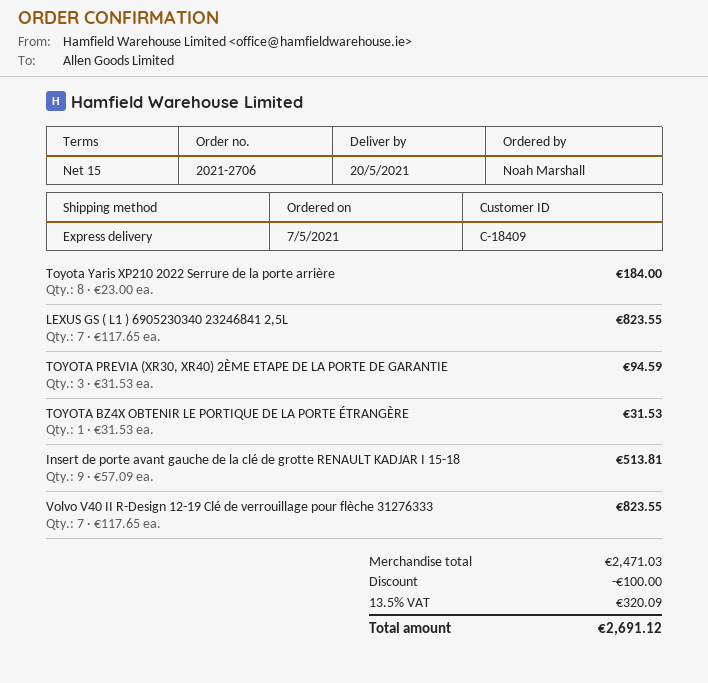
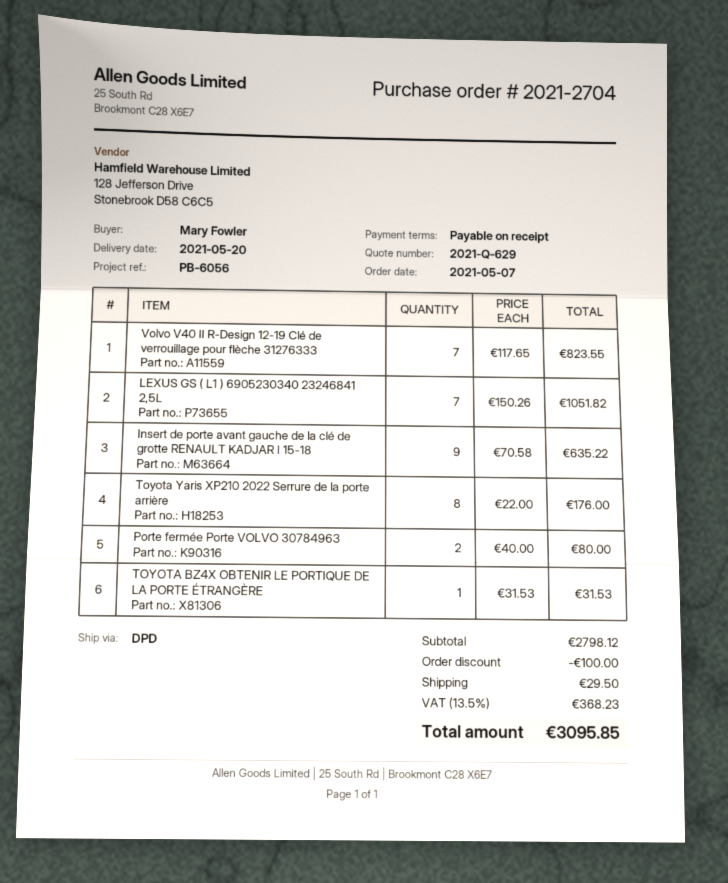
order number: 2021-2706 -> 2021-2704
payment terms: 15 days -> on receipt
ordered by: Noah Marshall -> Mary Fowler
shipping method: express -> DPD
Toyota Yaris XP210 2022 Serrure de la porte arrière: 8 x 23.00 = 184.00 -> 8 x 22.00 = 176.00
LEXUS GS ( L1 ) 6905230340 23246841 2,5L: 7 x 117.65 = 823.55 -> 7 x 150.26 = 1051.82
TOYOTA PREVIA (XR30, XR40) 2ÈME ETAPE DE LA PORTE DE GARANTIE: 3 x 31.53 = 94.59 -> none
Insert de porte avant gauche de la clé de grotte RENAULT KADJAR I 15-18: 9 x 57.09 = 513.81 -> 9 x 70.58 = 635.22
Porte fermée Porte VOLVO 30784963: none -> 2 x 40.00 = 80.00
subtotal: 2471.03 -> 2798.12
shipping: none -> 29.50
tax: 13.5% = 320.09 -> 13.5% = 368.23
total: 2691.12 -> 3095.85

